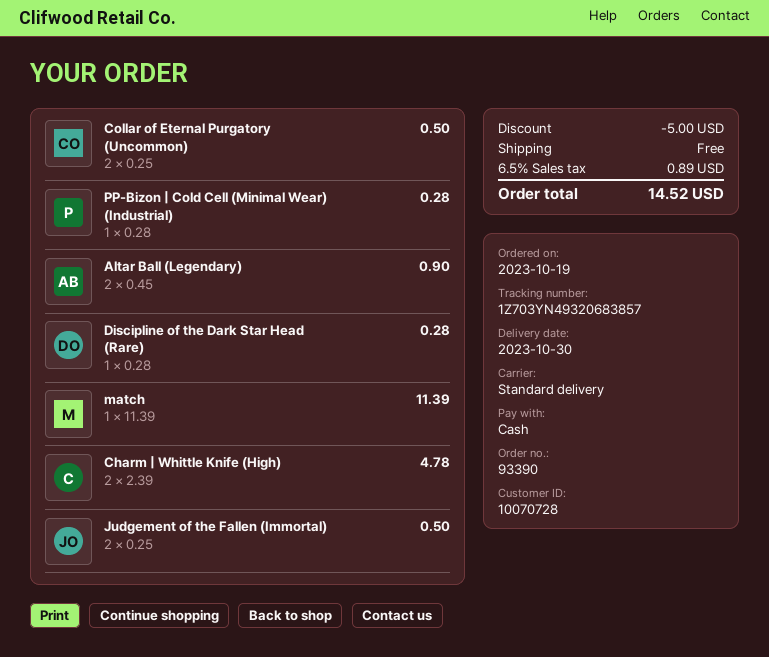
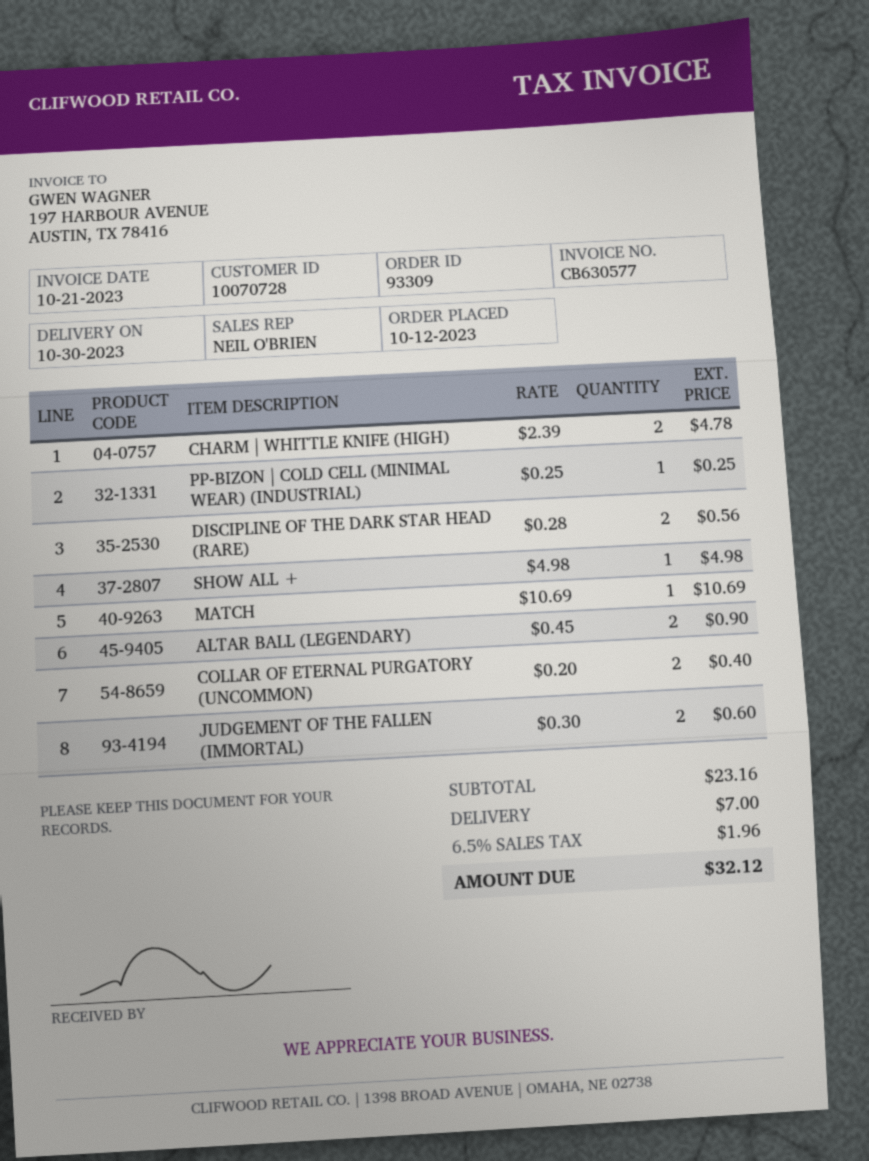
order number: 93390 -> 93309
order date: 2023-10-19 -> 2023-10-12
Collar of Eternal Purgatory (Uncommon): 2 x 0.25 = 0.50 -> 2 x 0.20 = 0.40
PP-Bizon | Cold Cell (Minimal Wear) (Industrial): 1 x 0.28 = 0.28 -> 1 x 0.25 = 0.25
Discipline of the Dark Star Head (Rare): 1 x 0.28 = 0.28 -> 2 x 0.28 = 0.56
match: 1 x 11.39 = 11.39 -> 1 x 10.69 = 10.69
Judgement of the Fallen (Immortal): 2 x 0.25 = 0.50 -> 2 x 0.30 = 0.60
SHOW ALL +: none -> 1 x 4.98 = 4.98
discount: 5.00 -> none
shipping: 0.00 -> 7.00
tax: 6.5% = 0.89 -> 6.5% = 1.96
total: 14.52 -> 32.12

